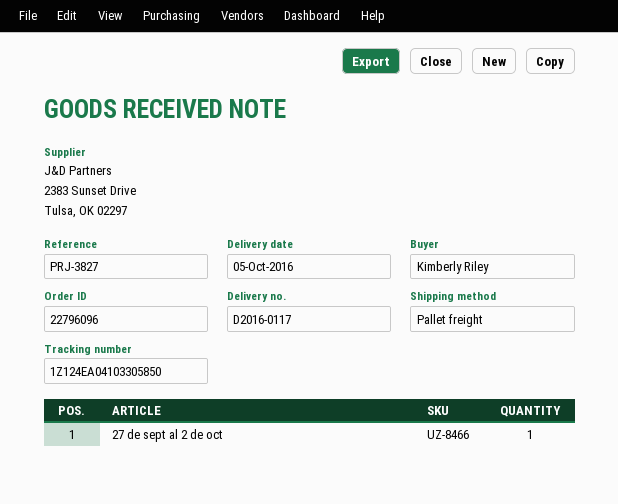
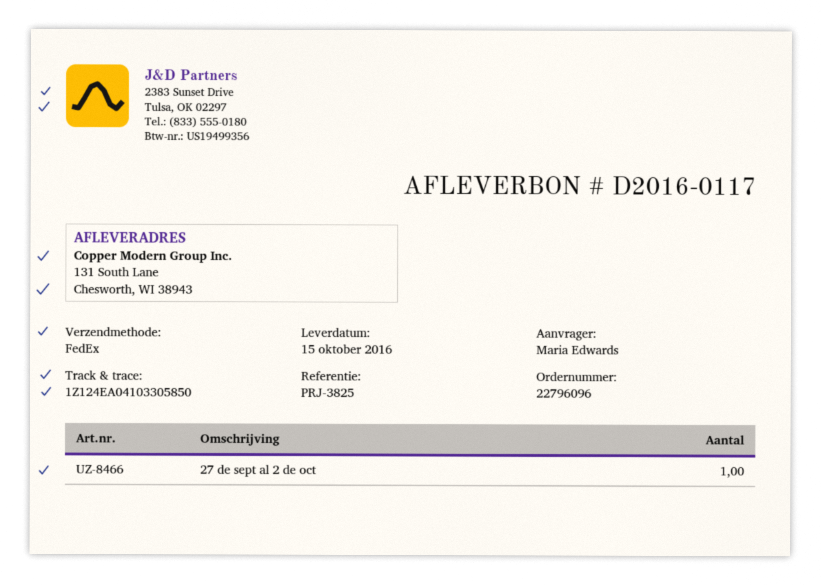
delivery date: 2016-10-05 -> 2016-10-15
reference: PRJ-3827 -> PRJ-3825
ordered by: Kimberly Riley -> Maria Edwards
shipping method: pallet freight -> FedEx

